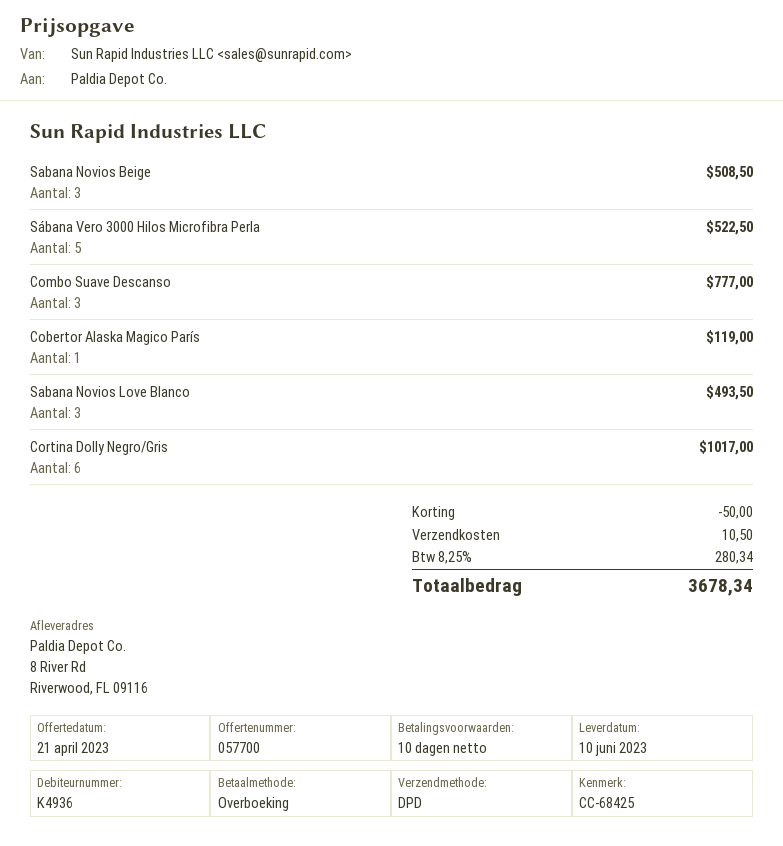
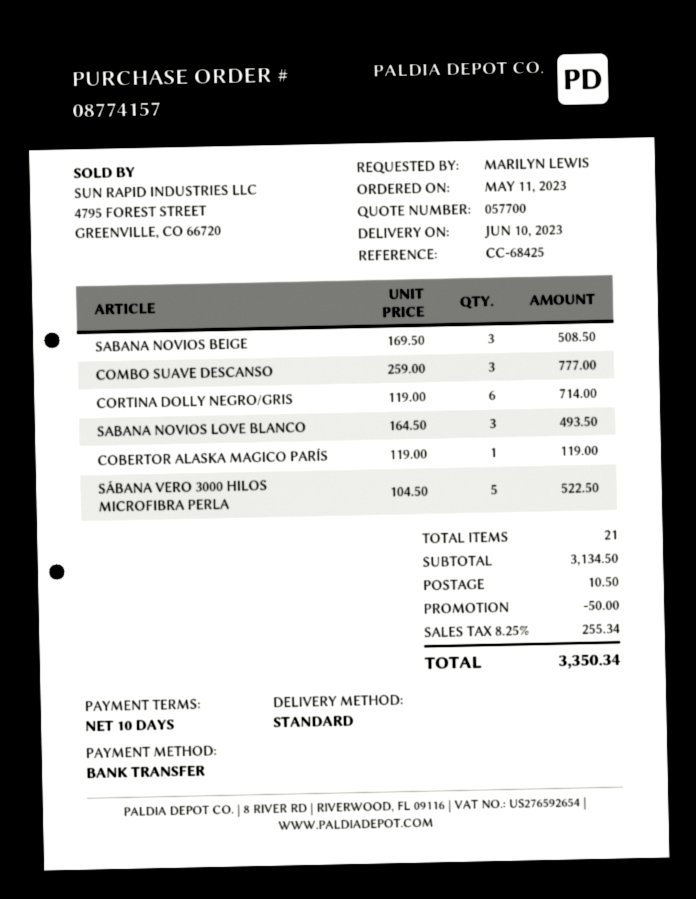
shipping method: DPD -> standard
Cortina Dolly Negro/Gris: 6 for 1017.00 -> 6 for 714.00
tax: 8.25% = 280.34 -> 8.25% = 255.34
total: 3678.34 -> 3350.34

